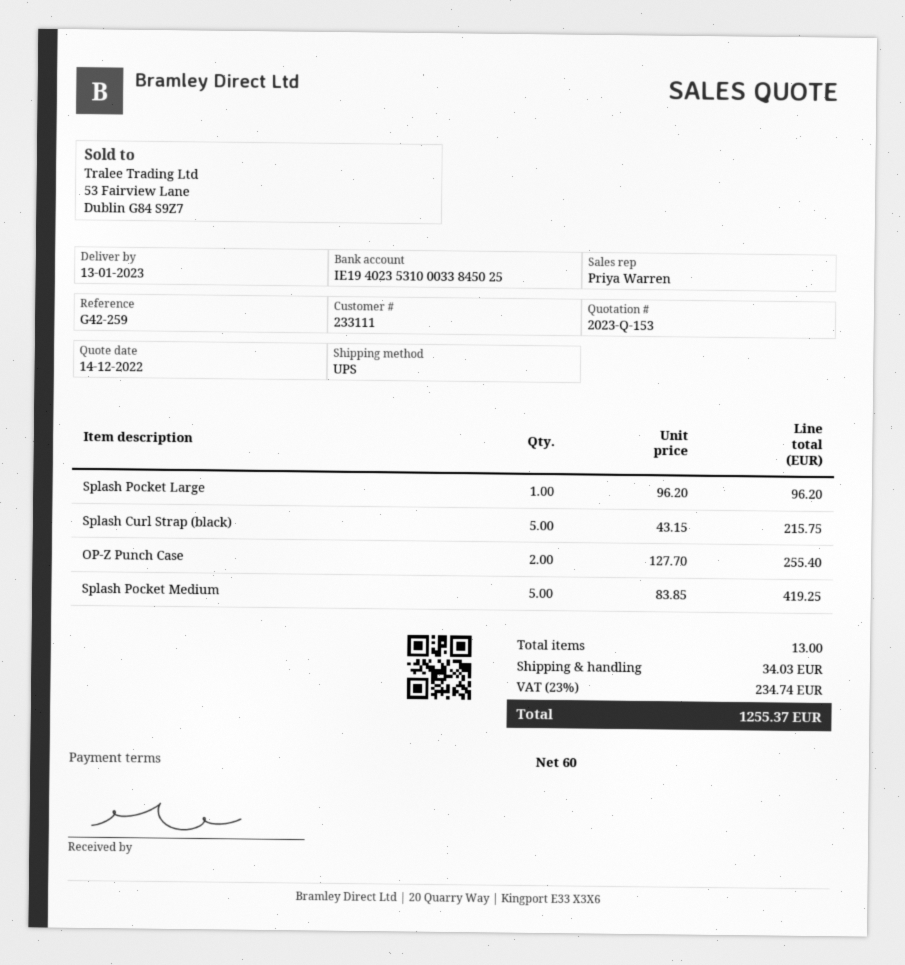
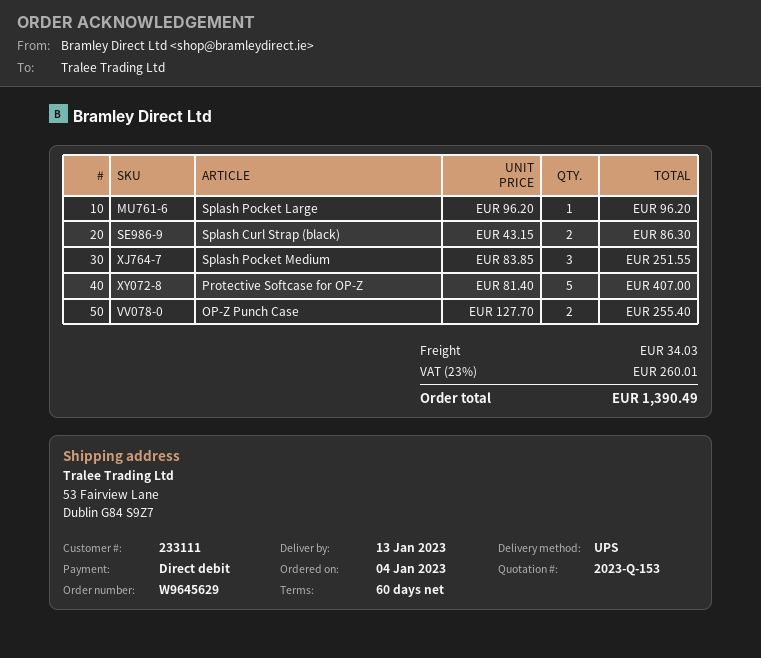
Splash Curl Strap (black): 5 x 43.15 = 215.75 -> 2 x 43.15 = 86.30
Splash Pocket Medium: 5 x 83.85 = 419.25 -> 3 x 83.85 = 251.55
Protective Softcase for OP-Z: none -> 5 x 81.40 = 407.00
tax: 23% = 234.74 -> 23% = 260.01
total: 1255.37 -> 1390.49

